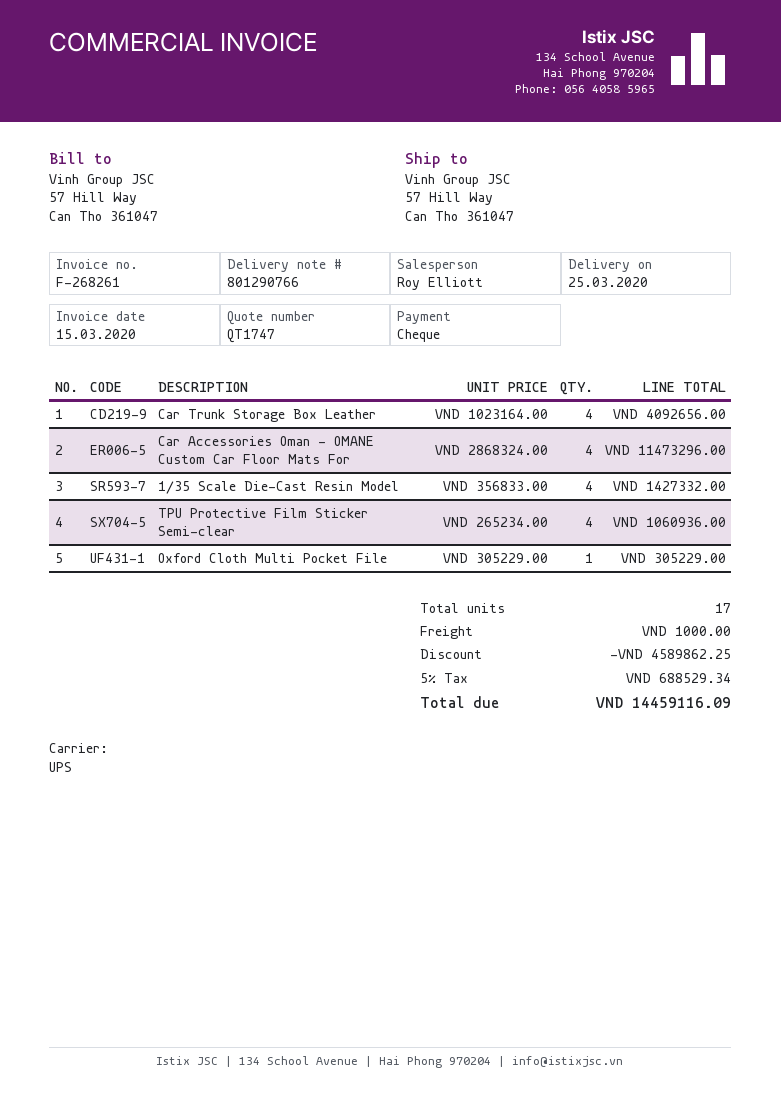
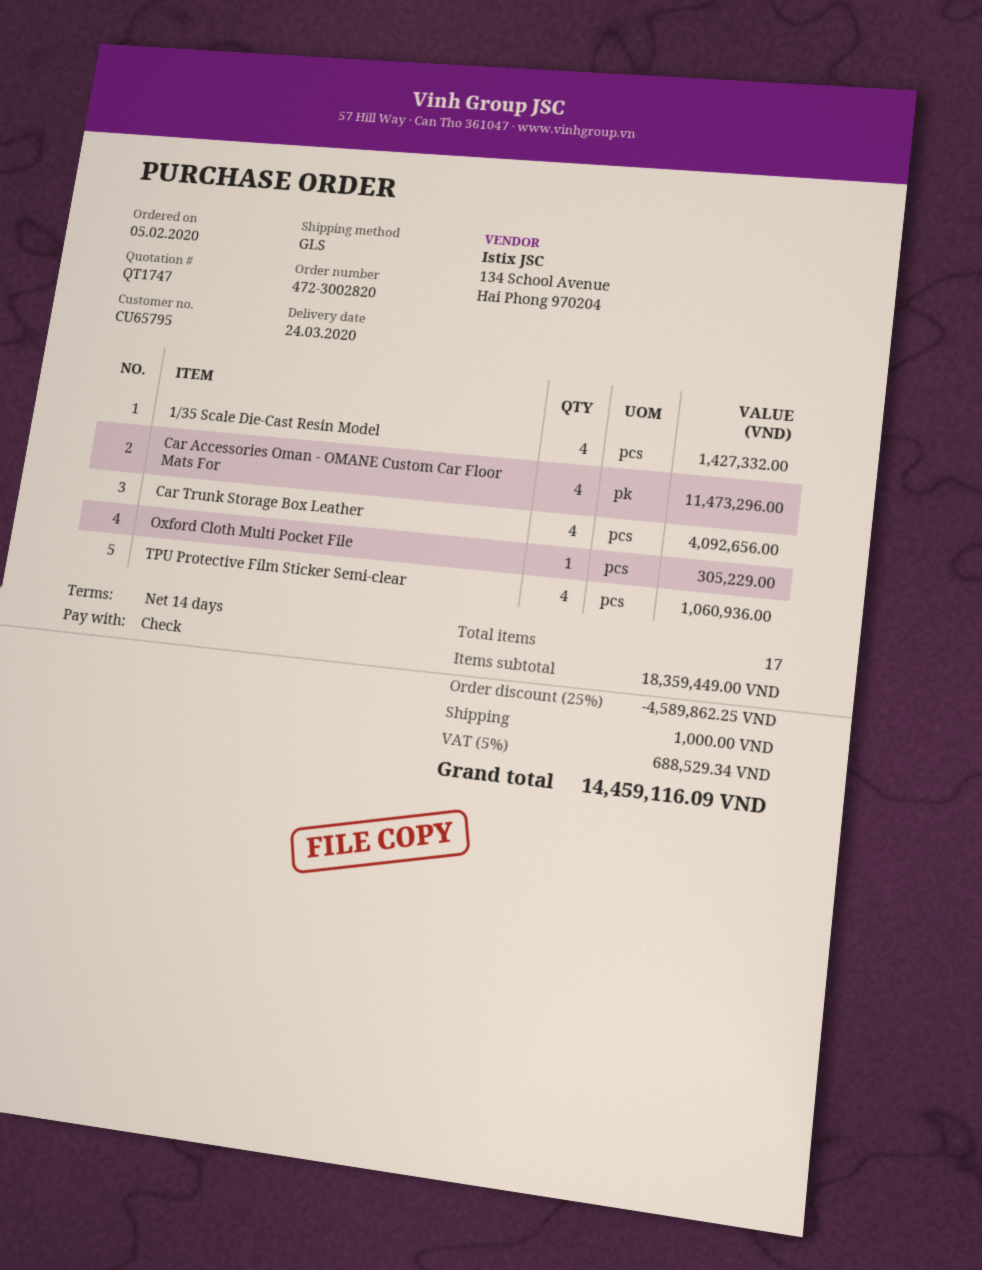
delivery date: 2020-03-25 -> 2020-03-24
shipping method: UPS -> GLS

